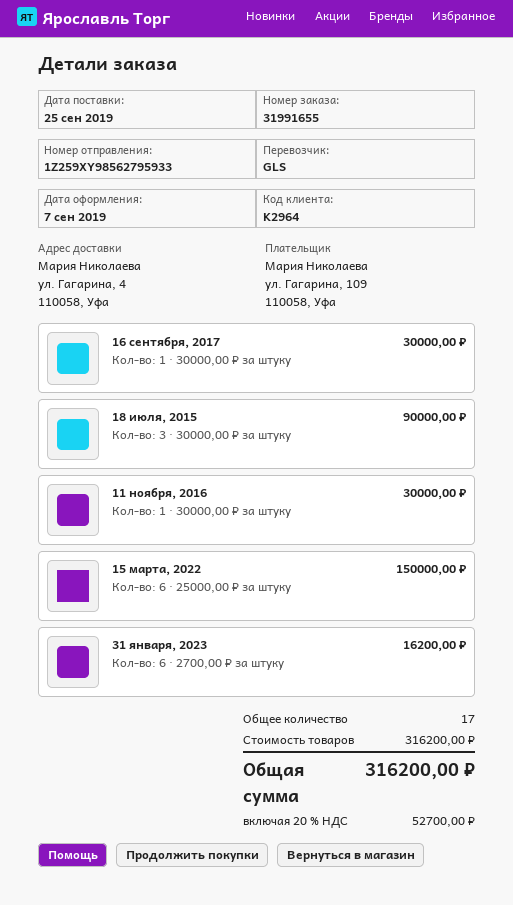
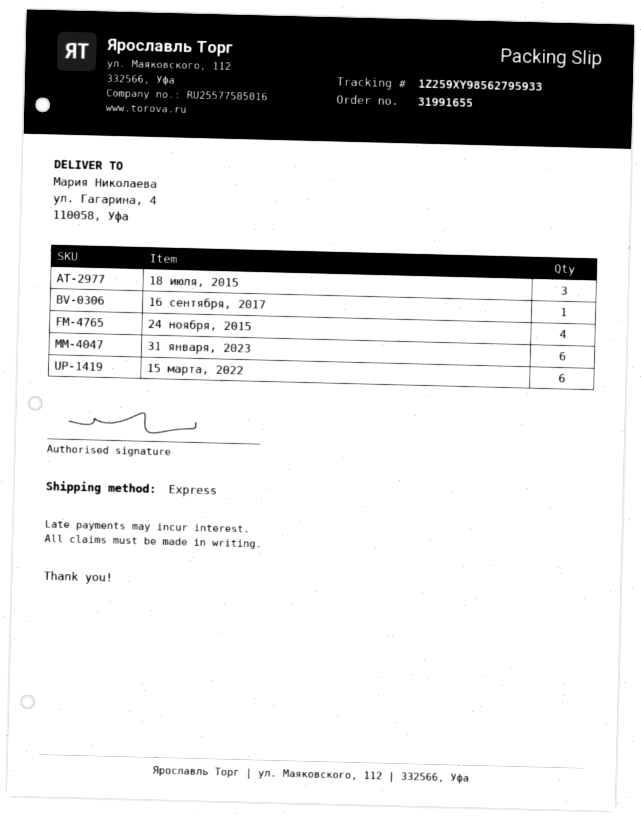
shipping method: GLS -> express
11 ноября, 2016: 1 -> none
24 ноября, 2015: none -> 4

